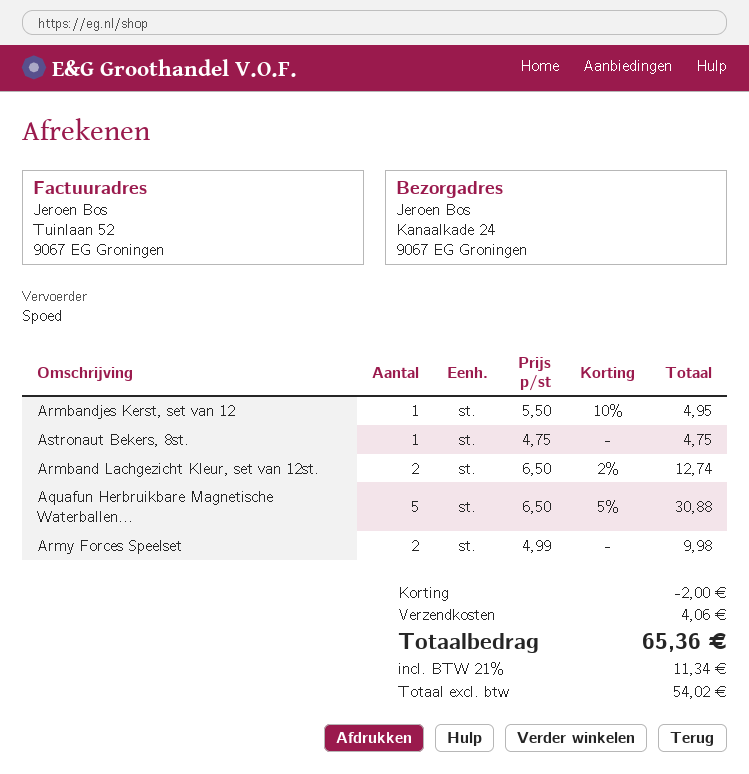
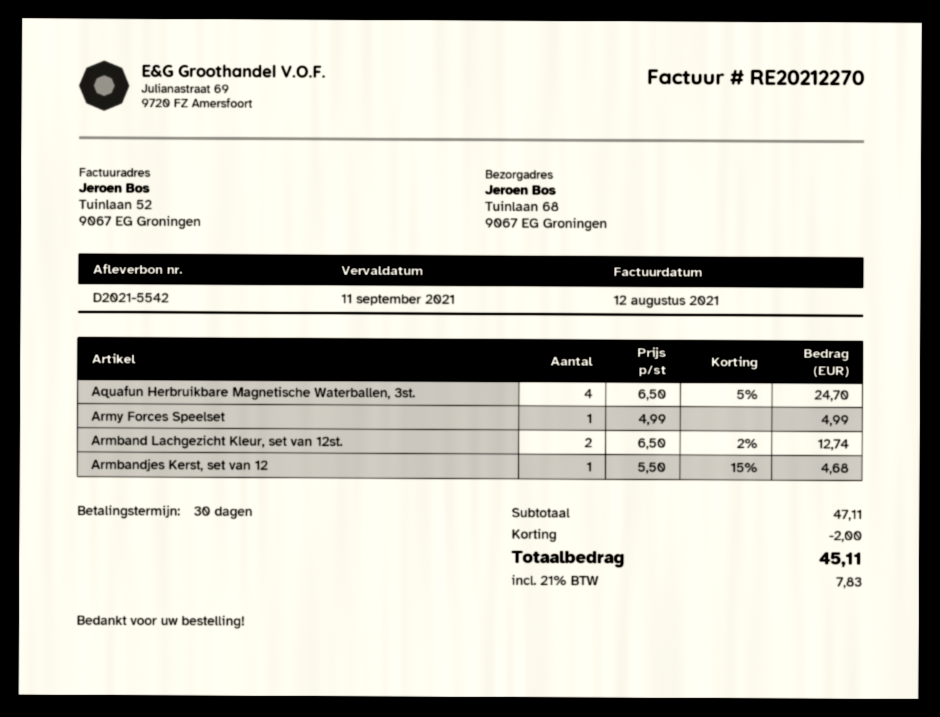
ship to: Kanaalkade 24, 9067 EG Groningen -> Tuinlaan 68, 9067 EG Groningen
Armbandjes Kerst, set van 12: 1 x 5.50 - 10% = 4.95 -> 1 x 5.50 - 15% = 4.68
Astronaut Bekers, 8st.: 1 x 4.75 = 4.75 -> none
Aquafun Herbruikbare Magnetische Waterballen...: 5 x 6.50 - 5% = 30.88 -> 4 x 6.50 - 5% = 24.70
Army Forces Speelset: 2 x 4.99 = 9.98 -> 1 x 4.99 = 4.99
shipping: 4.06 -> none
tax: 21% = 11.34 -> 21% = 7.83
total: 65.36 -> 45.11

